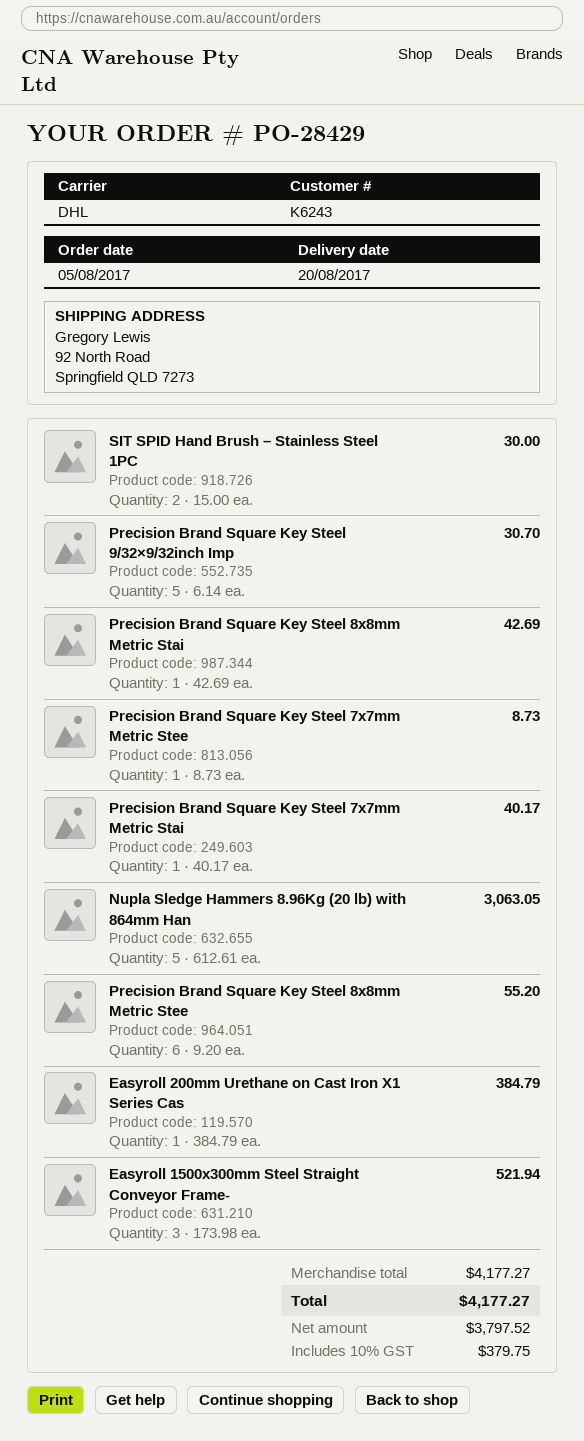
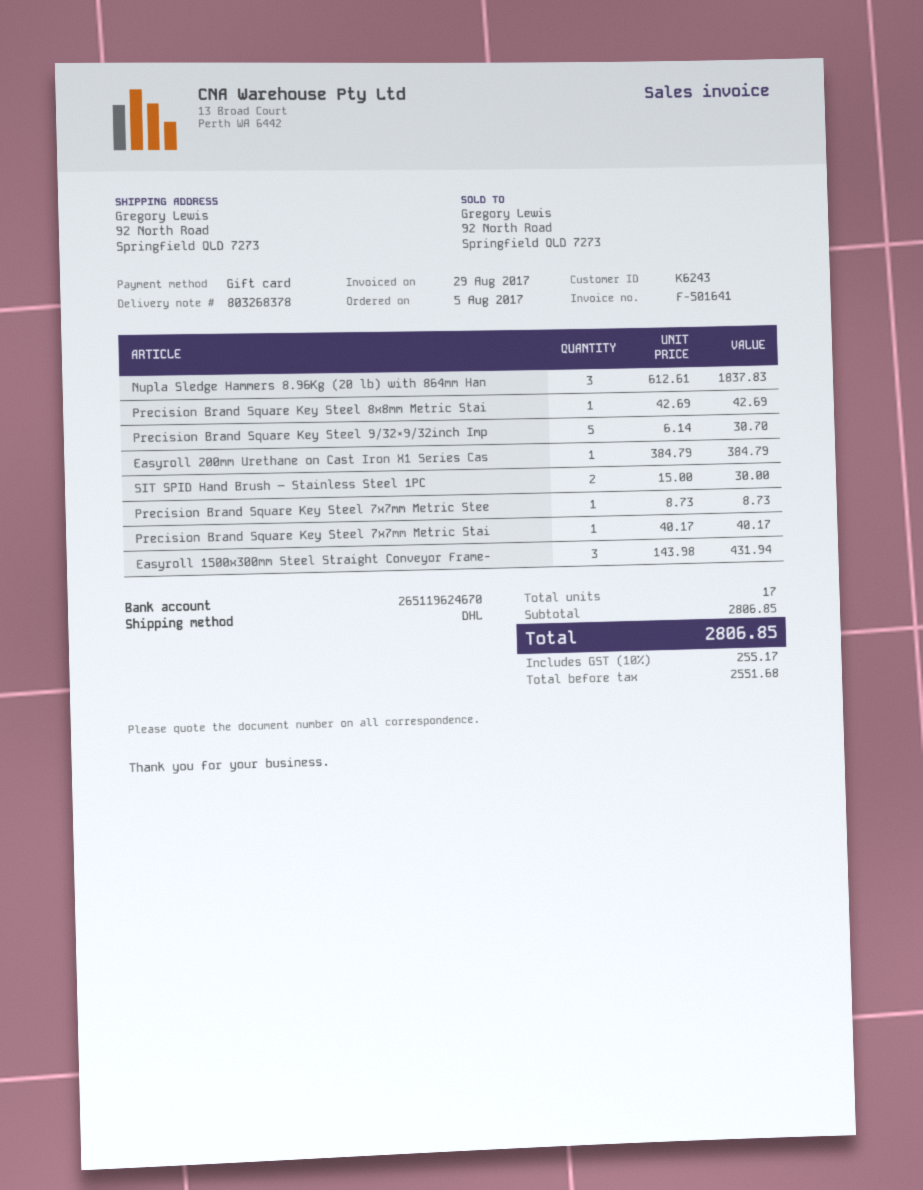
Nupla Sledge Hammers 8.96Kg (20 lb) with 864mm Han: 5 x 612.61 = 3063.05 -> 3 x 612.61 = 1837.83
Precision Brand Square Key Steel 8x8mm Metric Stee: 6 x 9.20 = 55.20 -> none
Easyroll 1500x300mm Steel Straight Conveyor Frame-: 3 x 173.98 = 521.94 -> 3 x 143.98 = 431.94
subtotal: 4177.27 -> 2806.85
net: 3797.52 -> 2551.68
tax: 10% = 379.75 -> 10% = 255.17
total: 4177.27 -> 2806.85

